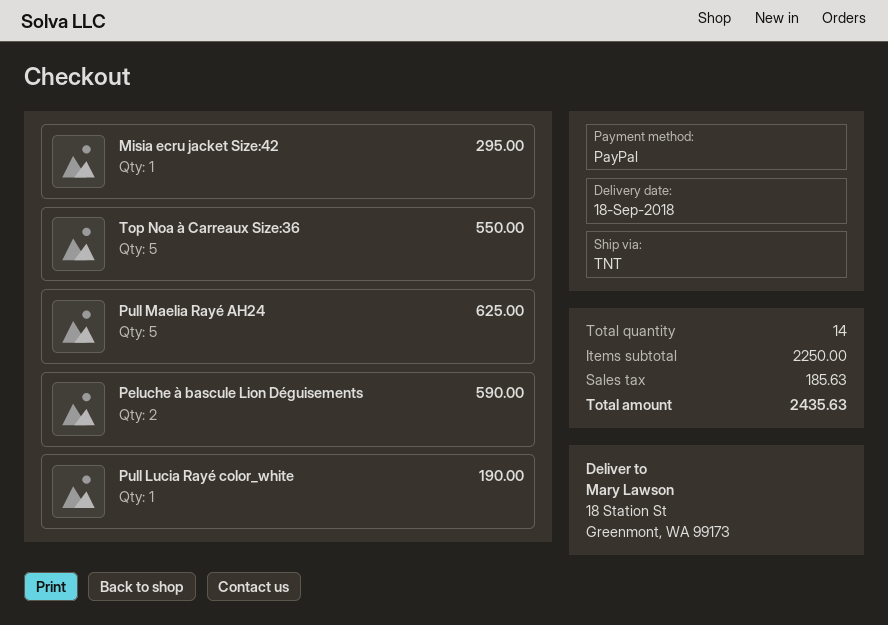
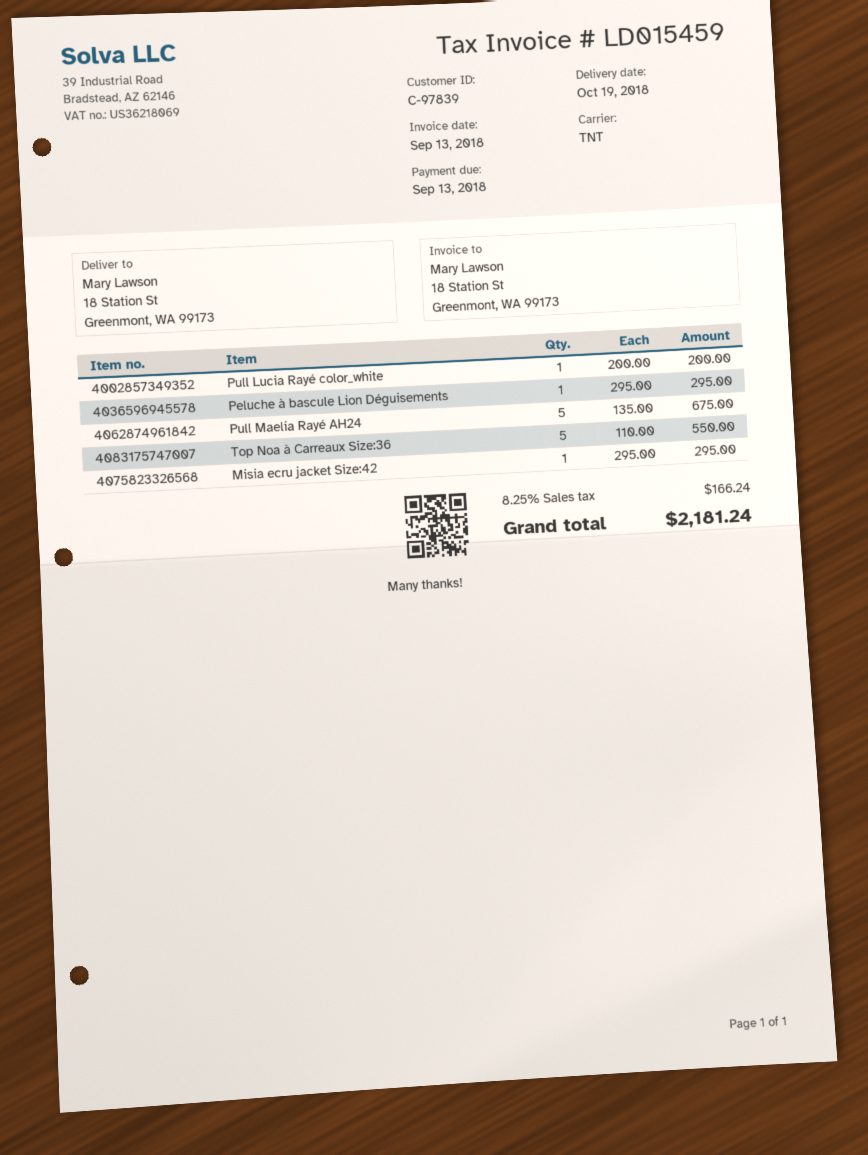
delivery date: 2018-09-18 -> 2018-10-19
Pull Maelia Rayé AH24: 5 for 625.00 -> 5 for 675.00
Peluche à bascule Lion Déguisements: 2 for 590.00 -> 1 for 295.00
Pull Lucia Rayé color_white: 1 for 190.00 -> 1 for 200.00
tax: 185.63 -> 166.24
total: 2435.63 -> 2181.24

